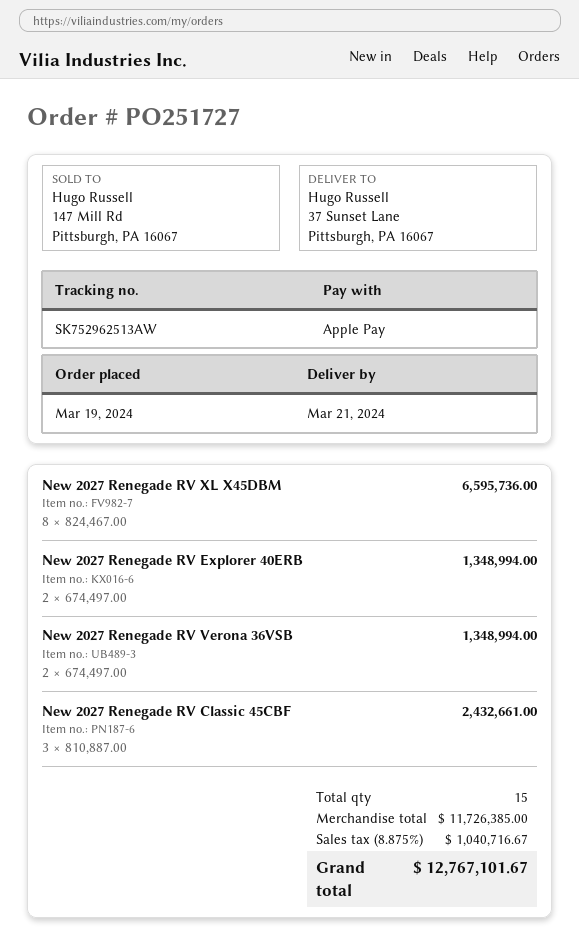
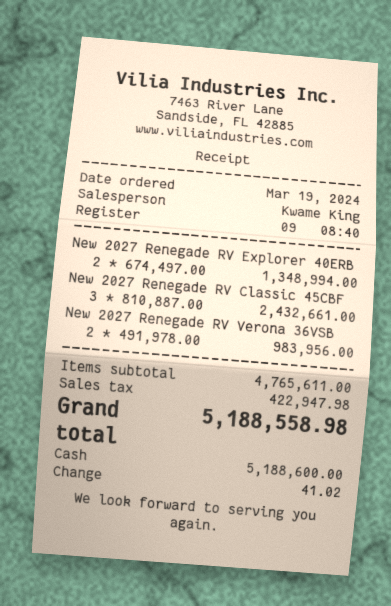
payment method: Apple Pay -> cash
New 2027 Renegade RV XL X45DBM: 8 x 824467.00 = 6595736.00 -> none
New 2027 Renegade RV Verona 36VSB: 2 x 674497.00 = 1348994.00 -> 2 x 491978.00 = 983956.00
subtotal: 11726385.00 -> 4765611.00
tax: 1040716.67 -> 422947.98
total: 12767101.67 -> 5188558.98

